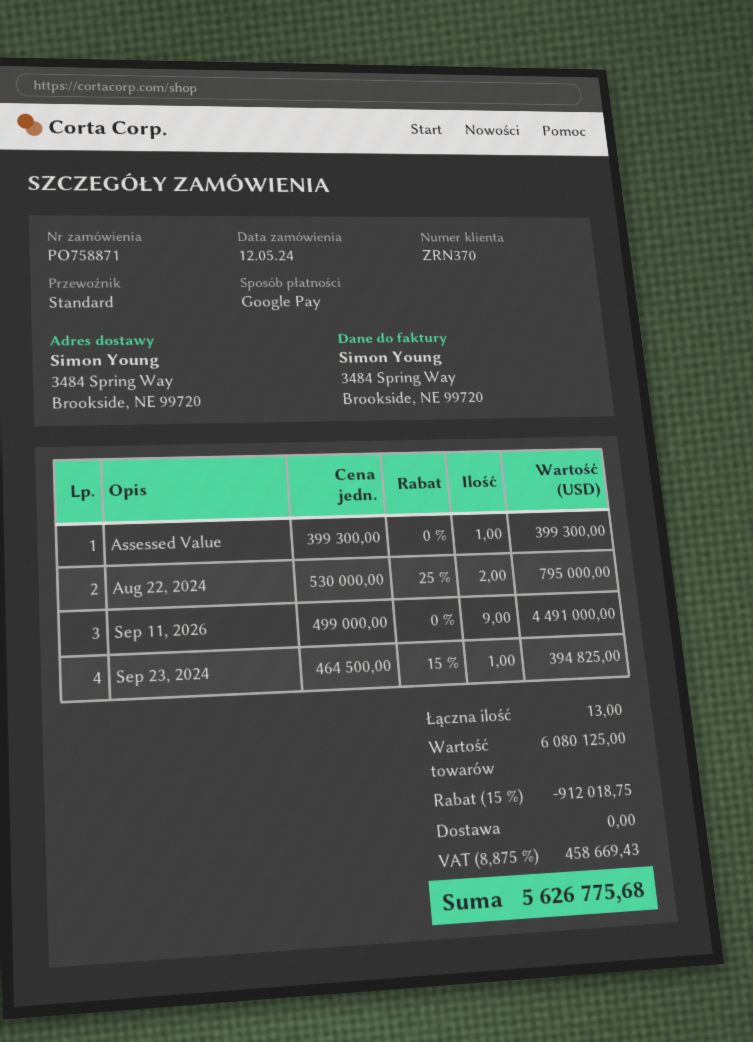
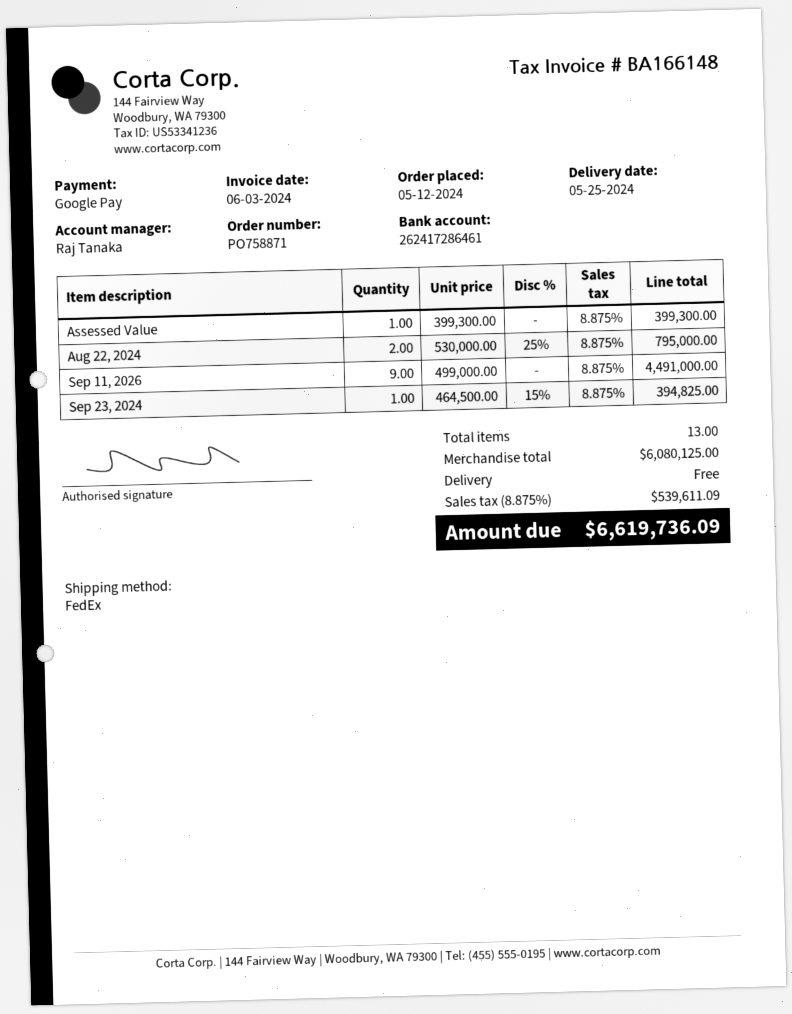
shipping method: standard -> FedEx
discount: 15% = 912018.75 -> none
tax: 8.875% = 458669.43 -> 8.875% = 539611.09
total: 5626775.68 -> 6619736.09

